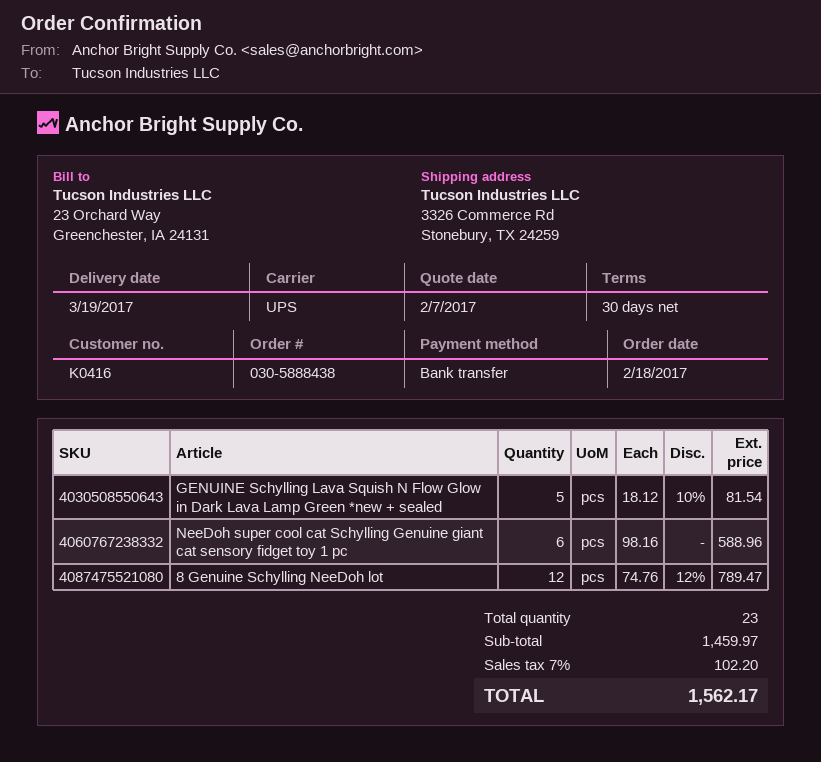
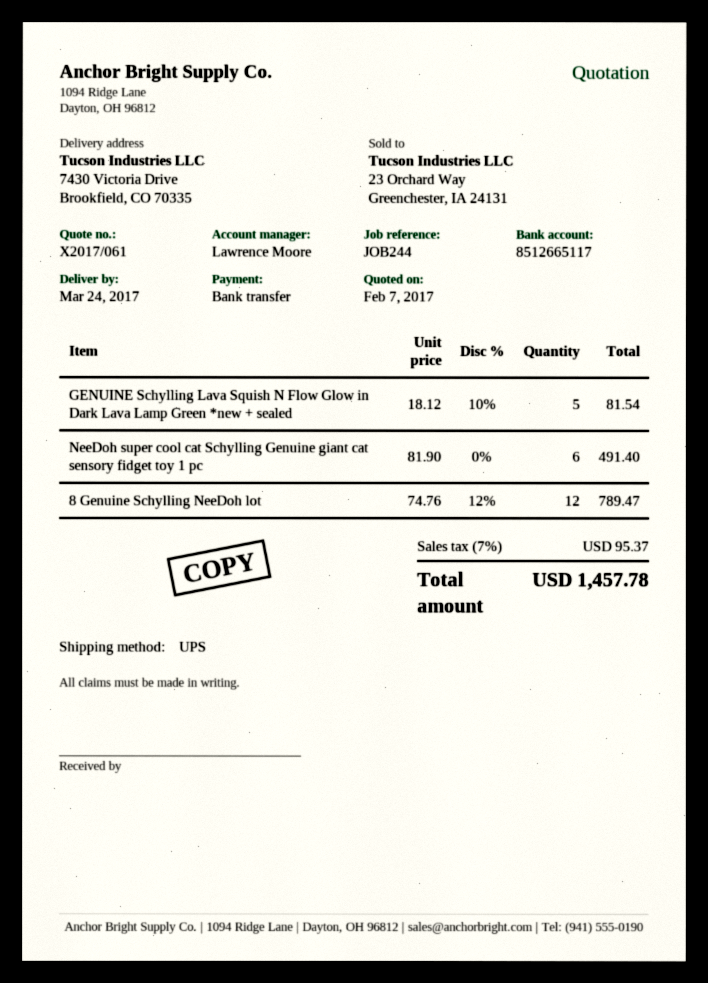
delivery date: 2017-03-19 -> 2017-03-24
ship to: 3326 Commerce Rd, Stonebury, TX 24259 -> 7430 Victoria Drive, Brookfield, CO 70335
NeeDoh super cool cat Schylling Genuine giant cat sensory fidget toy 1 pc: 6 x 98.16 = 588.96 -> 6 x 81.90 = 491.40
tax: 7% = 102.20 -> 7% = 95.37
total: 1562.17 -> 1457.78

